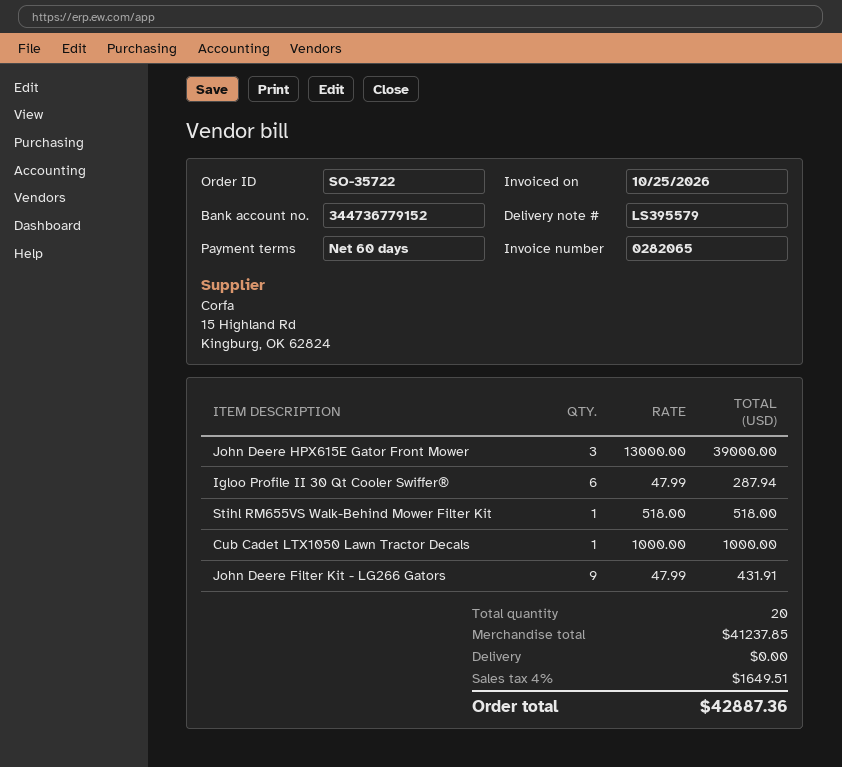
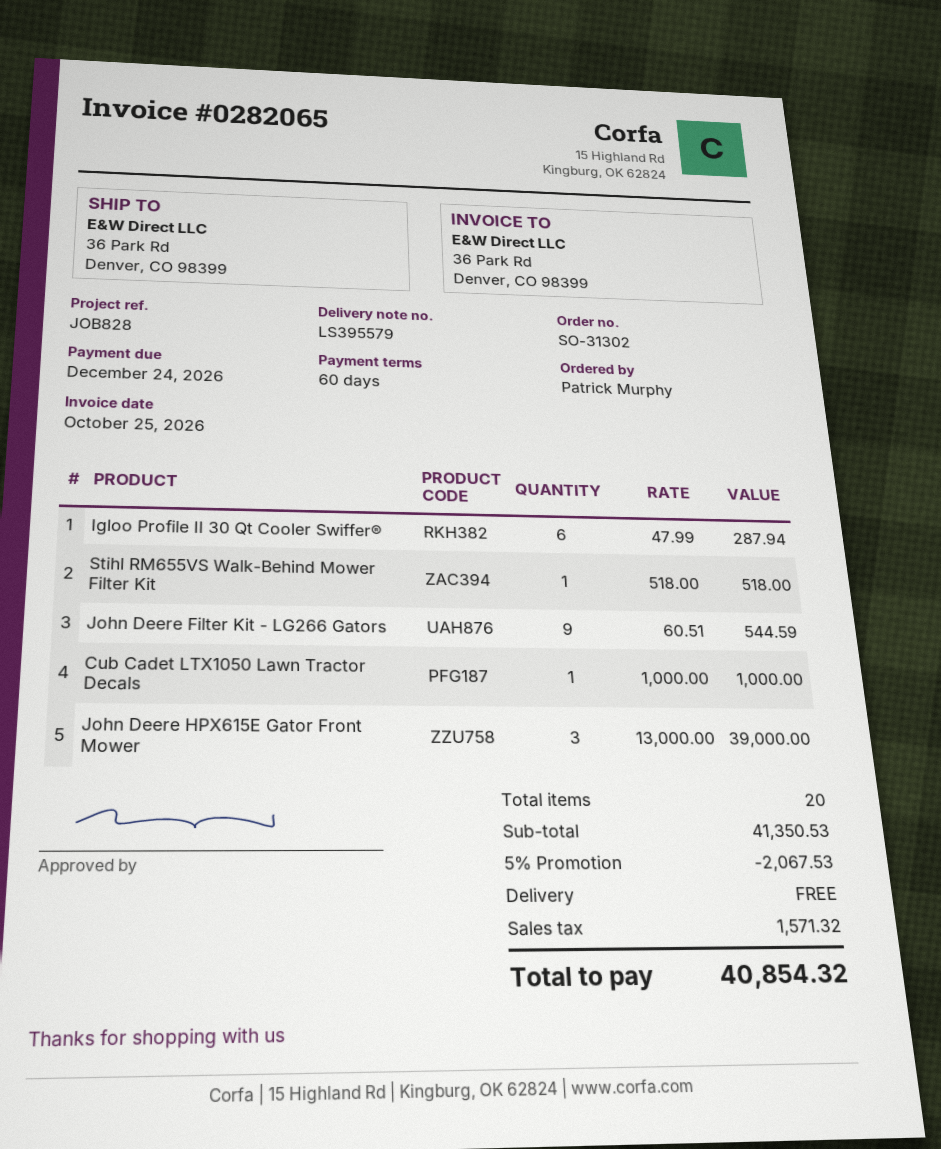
order number: SO-35722 -> SO-31302
John Deere Filter Kit - LG266 Gators: 9 x 47.99 = 431.91 -> 9 x 60.51 = 544.59
subtotal: 41237.85 -> 41350.53
discount: none -> 5% = 2067.53
tax: 1649.51 -> 1571.32
total: 42887.36 -> 40854.32

